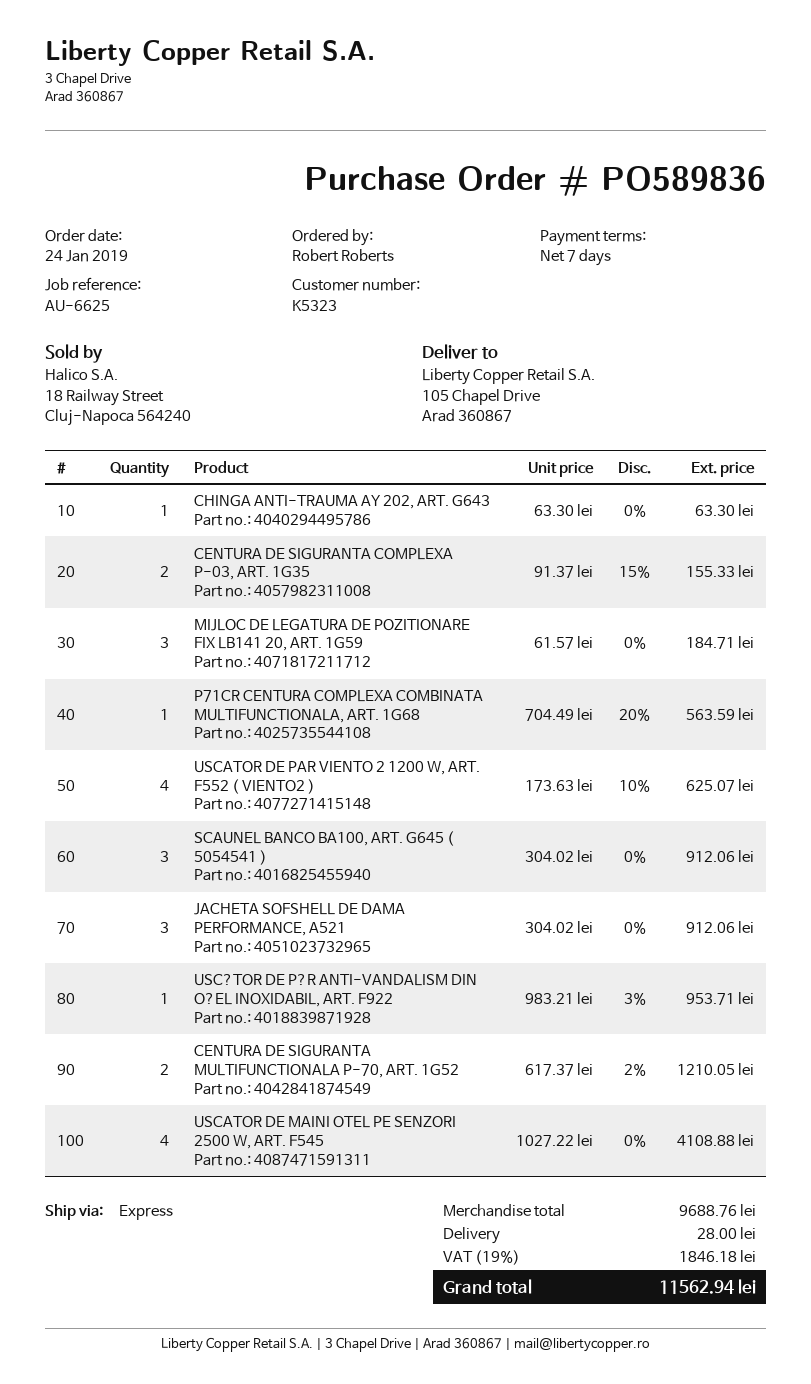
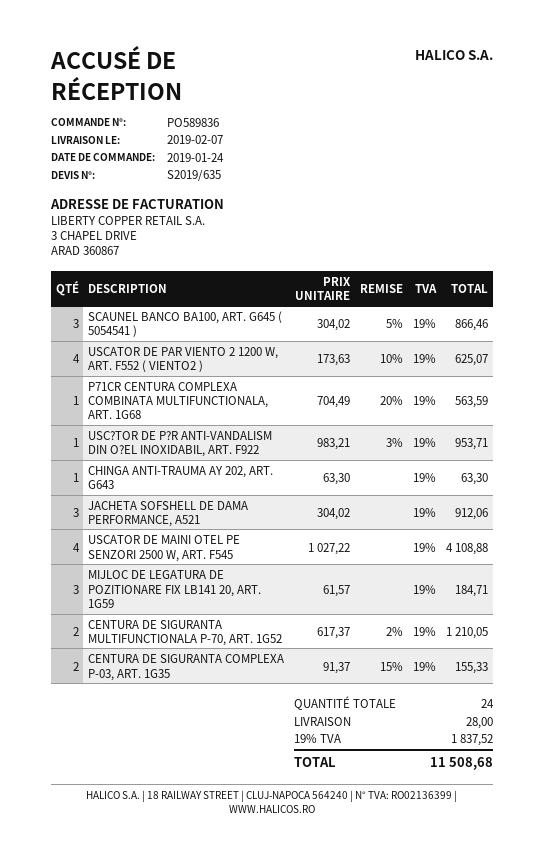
SCAUNEL BANCO BA100, ART. G645 ( 5054541 ): 3 x 304.02 = 912.06 -> 3 x 304.02 - 5% = 866.46
tax: 19% = 1846.18 -> 19% = 1837.52
total: 11562.94 -> 11508.68

